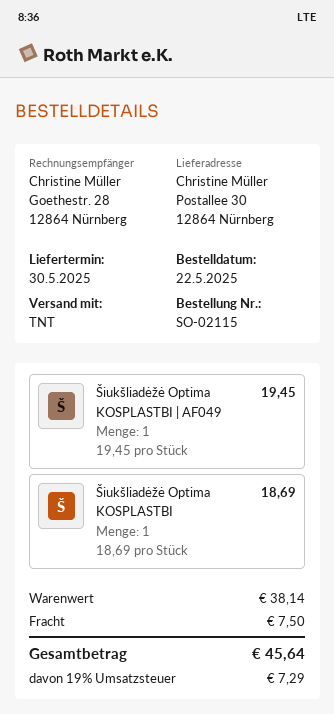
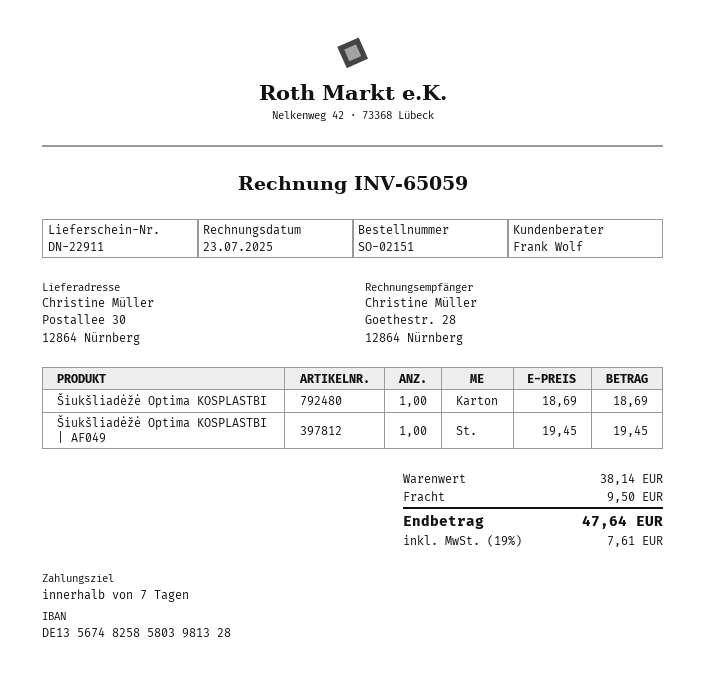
order number: SO-02115 -> SO-02151
shipping: 7.50 -> 9.50
tax: 19% = 7.29 -> 19% = 7.61
total: 45.64 -> 47.64

